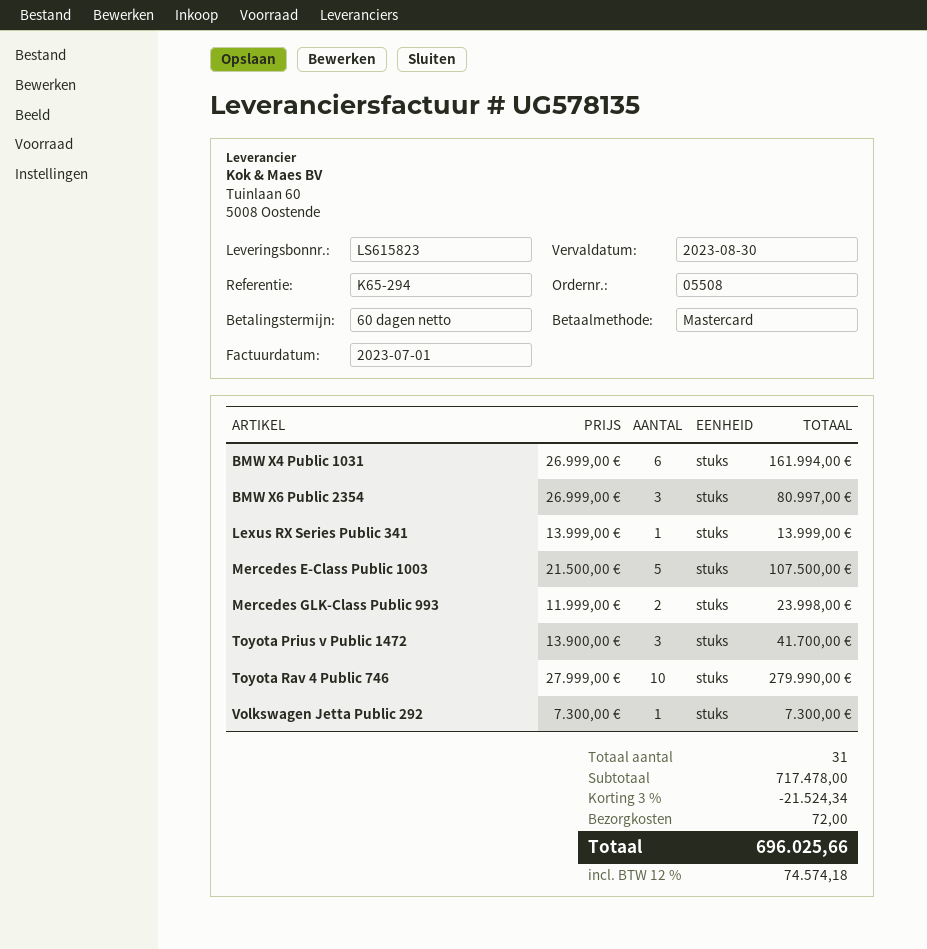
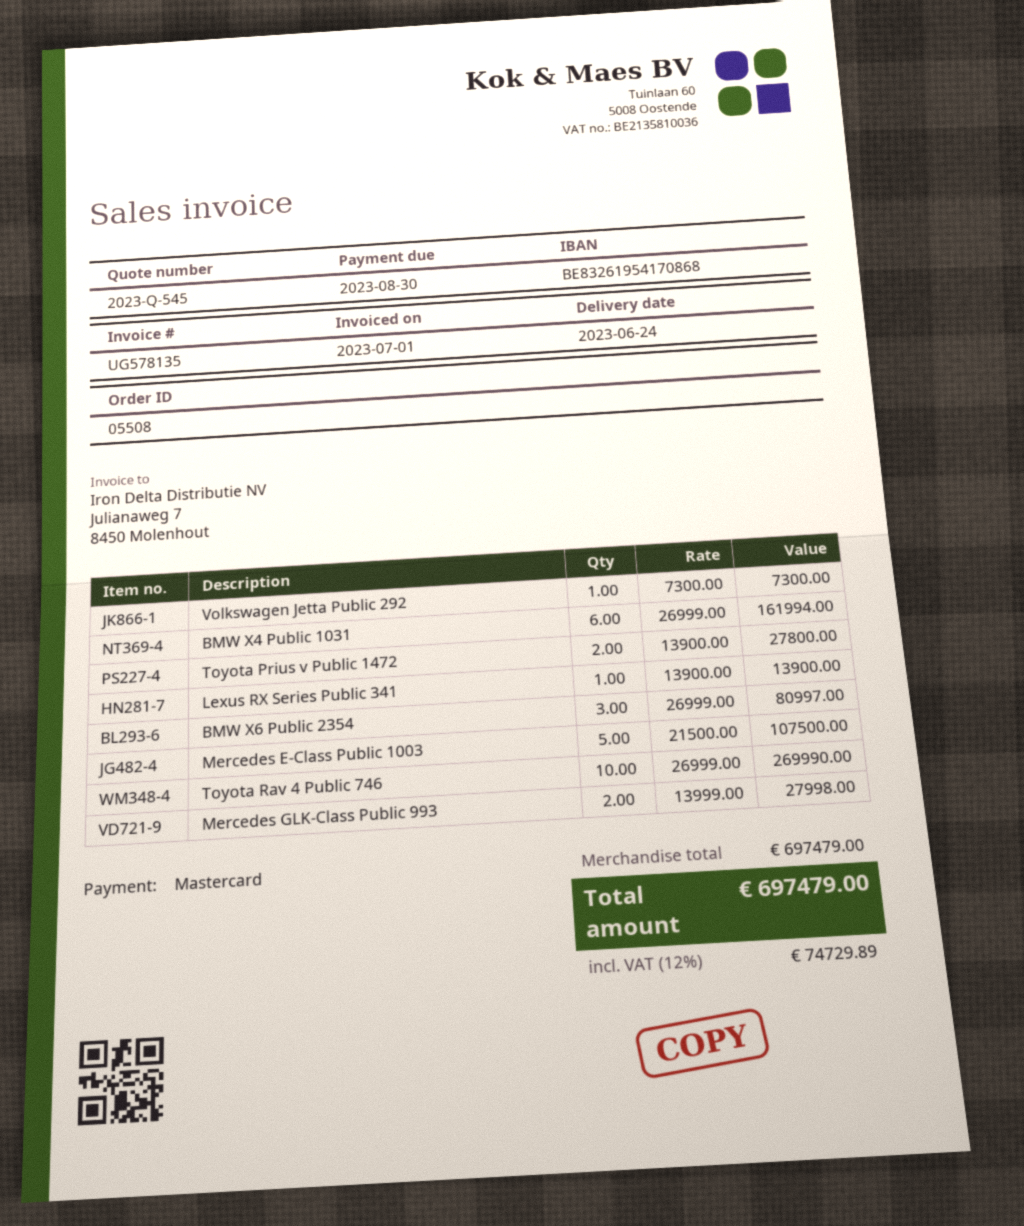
Lexus RX Series Public 341: 1 x 13999.00 = 13999.00 -> 1 x 13900.00 = 13900.00
Mercedes GLK-Class Public 993: 2 x 11999.00 = 23998.00 -> 2 x 13999.00 = 27998.00
Toyota Prius v Public 1472: 3 x 13900.00 = 41700.00 -> 2 x 13900.00 = 27800.00
Toyota Rav 4 Public 746: 10 x 27999.00 = 279990.00 -> 10 x 26999.00 = 269990.00
subtotal: 717478.00 -> 697479.00
discount: 3% = 21524.34 -> none
shipping: 72.00 -> none
tax: 12% = 74574.18 -> 12% = 74729.89
total: 696025.66 -> 697479.00

